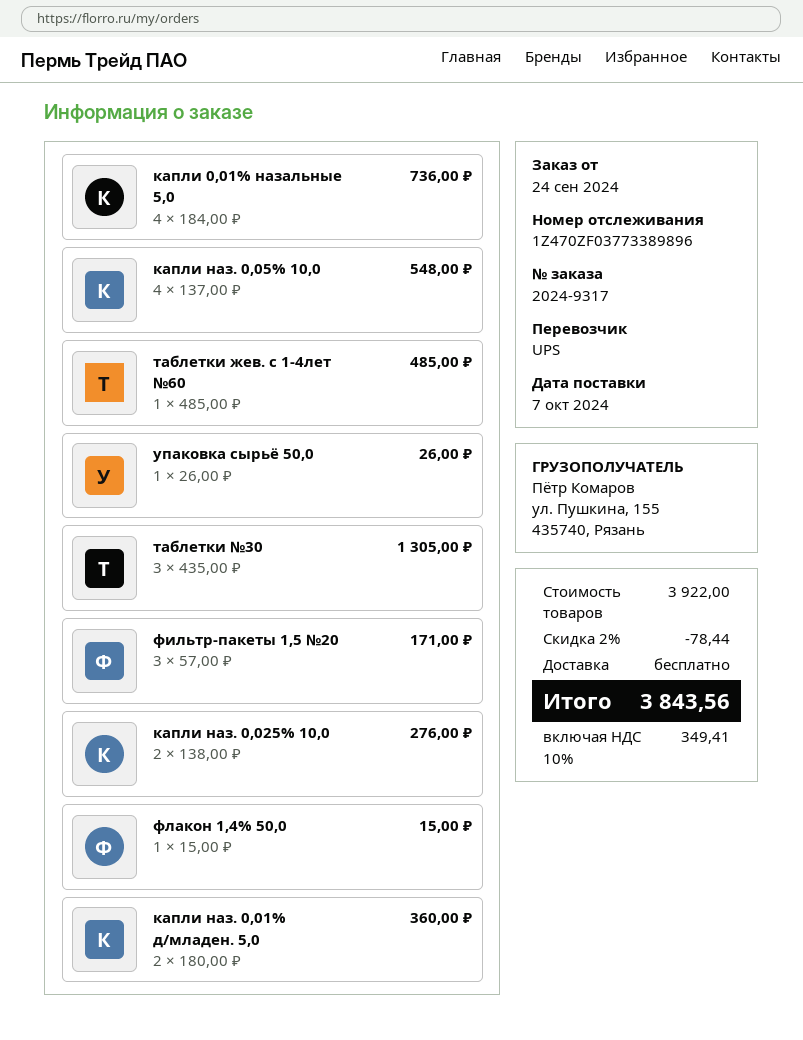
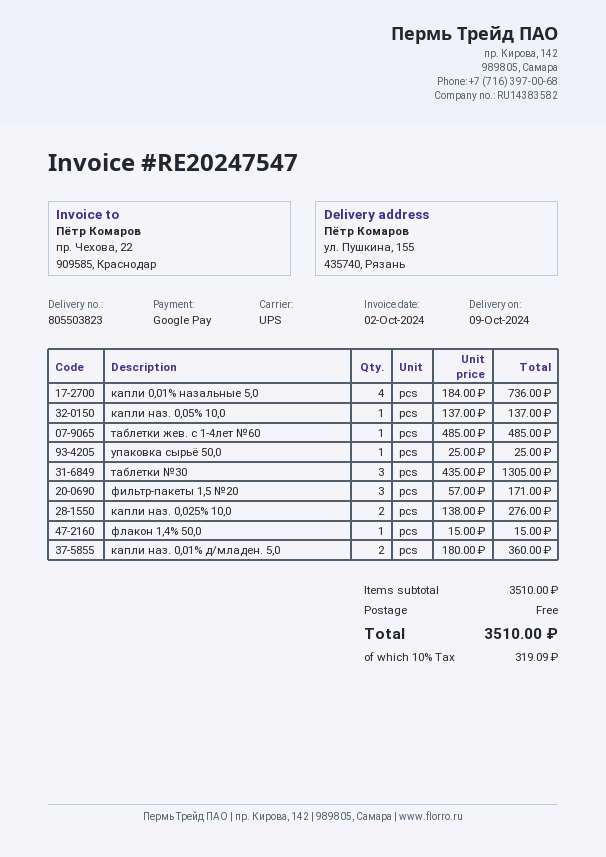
delivery date: 2024-10-07 -> 2024-10-09
капли наз. 0,05% 10,0: 4 x 137.00 = 548.00 -> 1 x 137.00 = 137.00
упаковка сырьё 50,0: 1 x 26.00 = 26.00 -> 1 x 25.00 = 25.00
subtotal: 3922.00 -> 3510.00
discount: 2% = 78.44 -> none
tax: 10% = 349.41 -> 10% = 319.09
total: 3843.56 -> 3510.00

